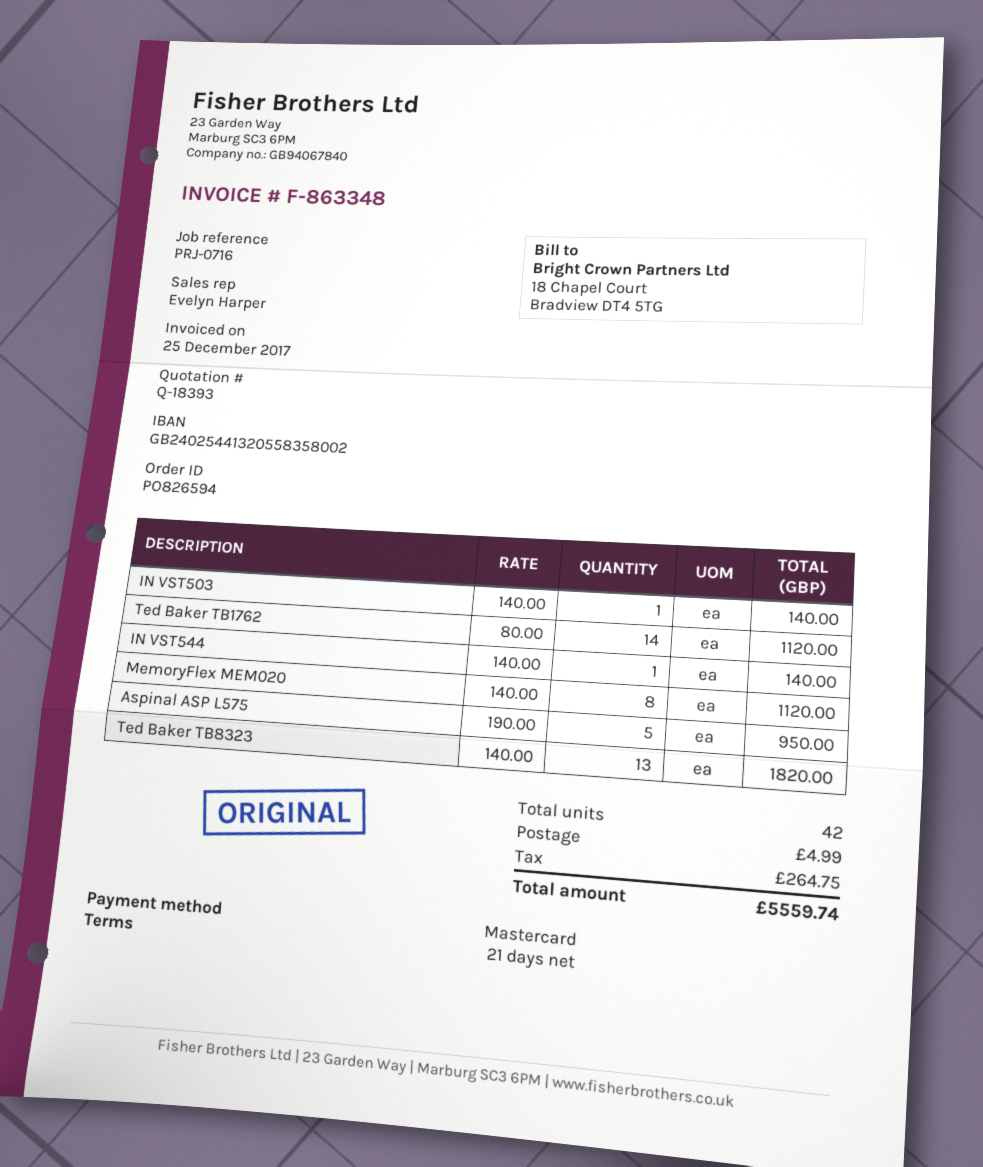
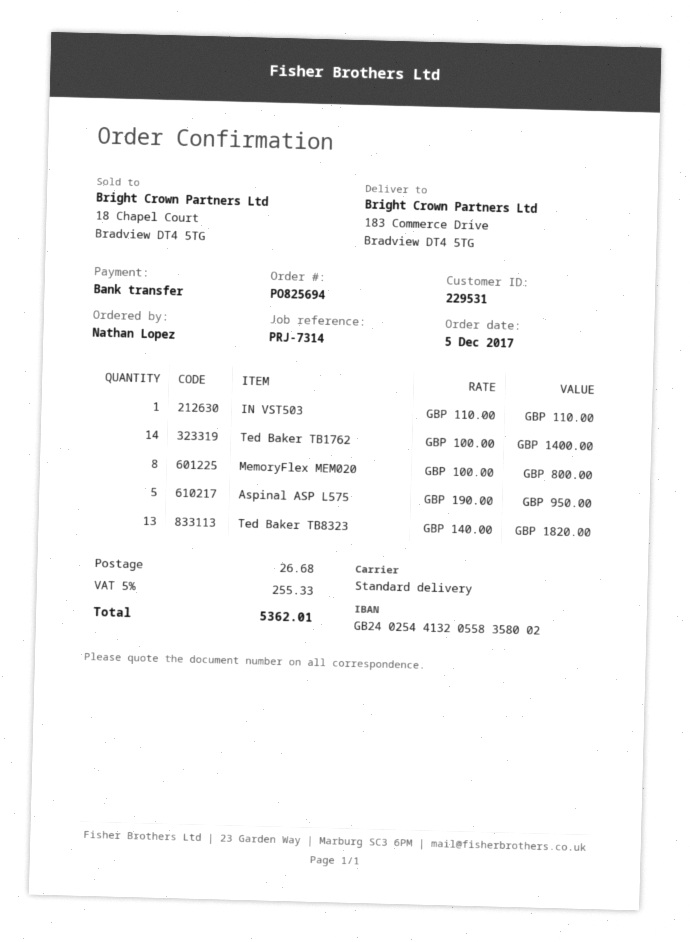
order number: PO826594 -> PO825694
reference: PRJ-0716 -> PRJ-7314
payment method: Mastercard -> bank transfer
IN VST503: 1 x 140.00 = 140.00 -> 1 x 110.00 = 110.00
Ted Baker TB1762: 14 x 80.00 = 1120.00 -> 14 x 100.00 = 1400.00
IN VST544: 1 x 140.00 = 140.00 -> none
MemoryFlex MEM020: 8 x 140.00 = 1120.00 -> 8 x 100.00 = 800.00
shipping: 4.99 -> 26.68
tax: 264.75 -> 255.33
total: 5559.74 -> 5362.01

